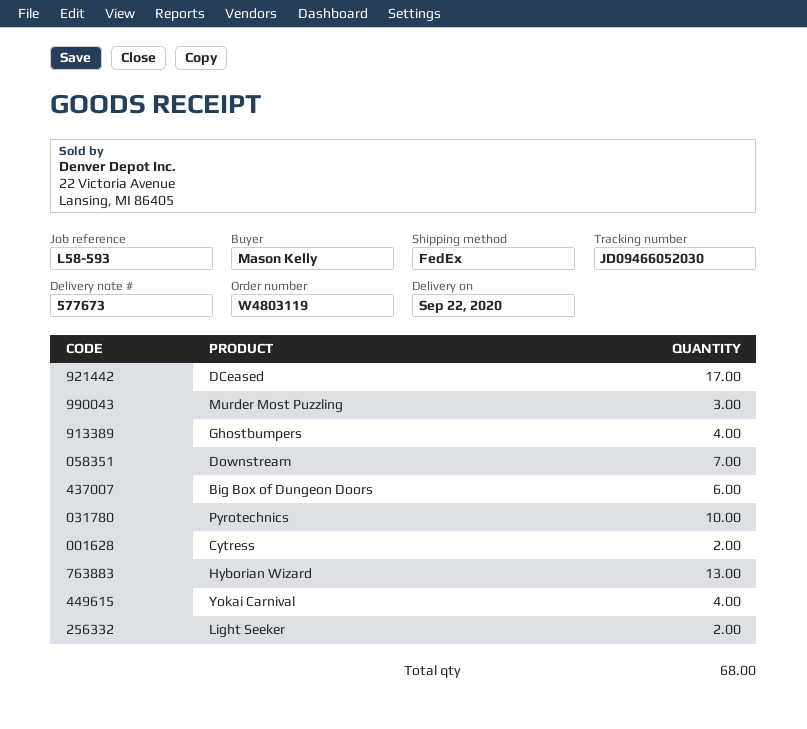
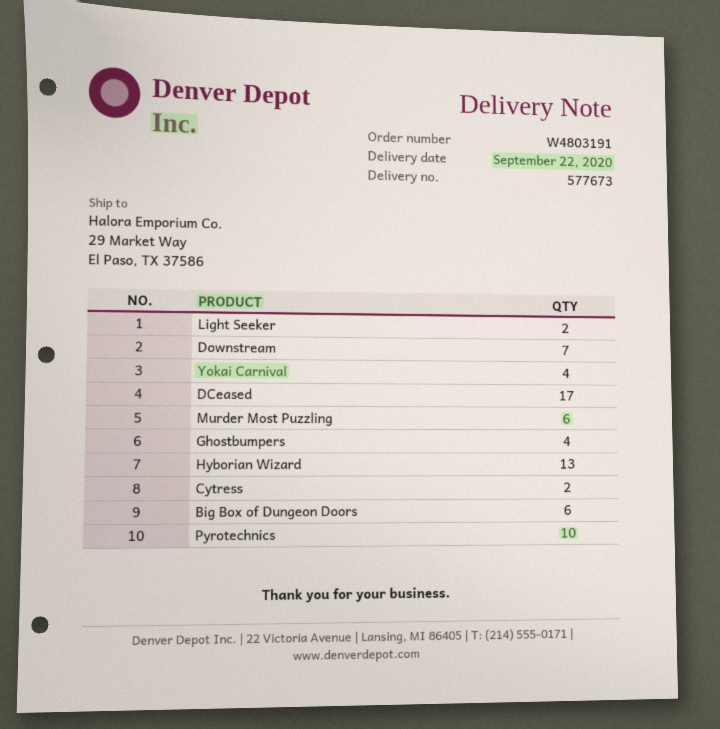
order number: W4803119 -> W4803191
Murder Most Puzzling: 3 -> 6

